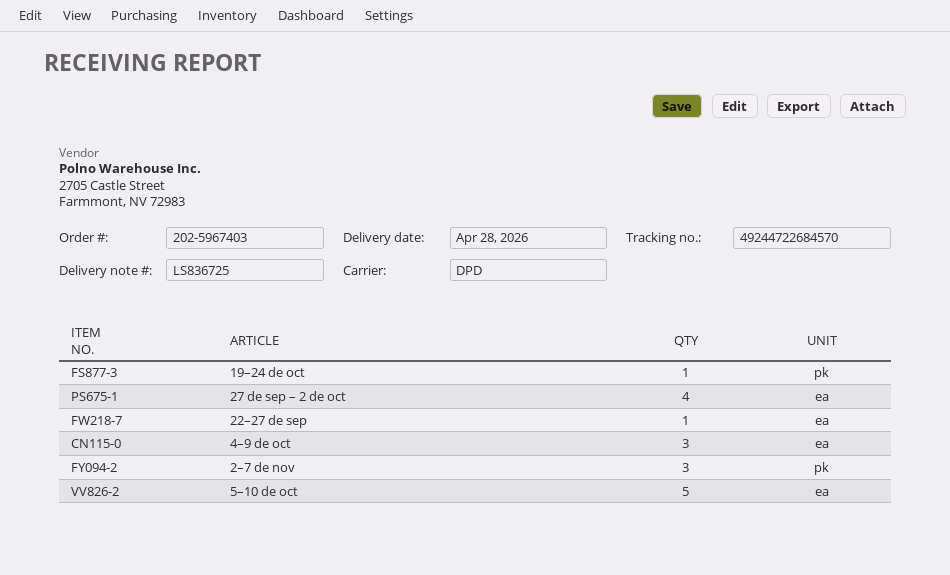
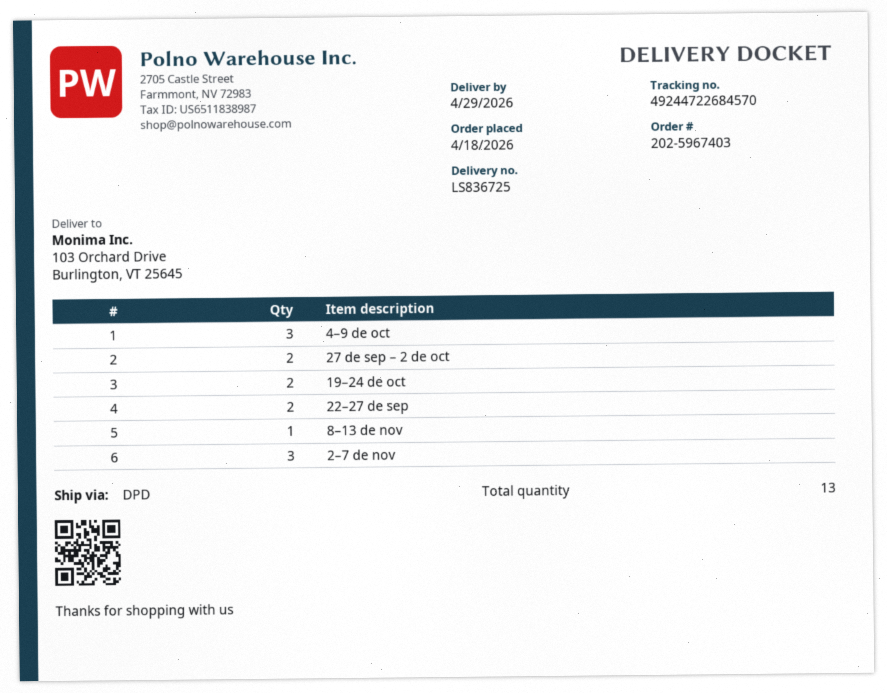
delivery date: 2026-04-28 -> 2026-04-29
19–24 de oct: 1 -> 2
27 de sep – 2 de oct: 4 -> 2
22–27 de sep: 1 -> 2
5–10 de oct: 5 -> none
8–13 de nov: none -> 1

